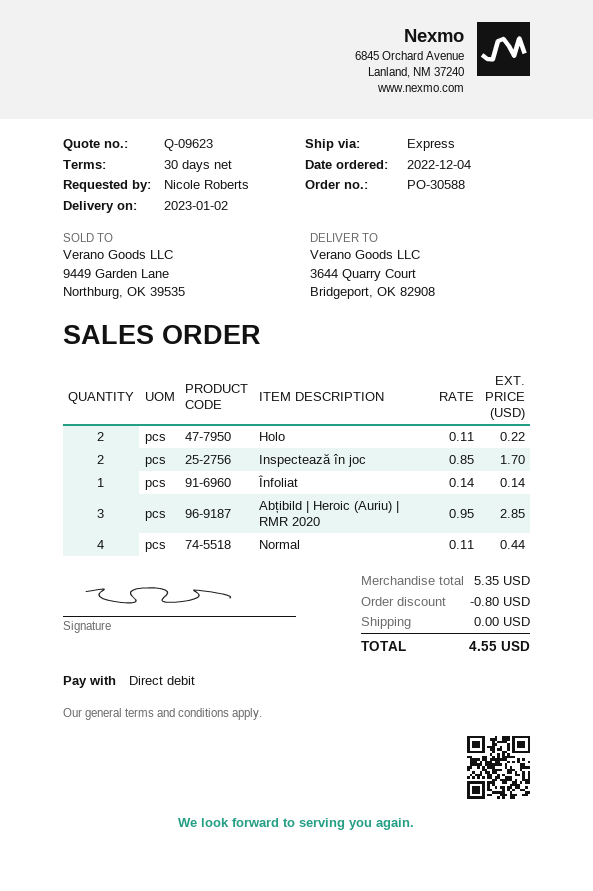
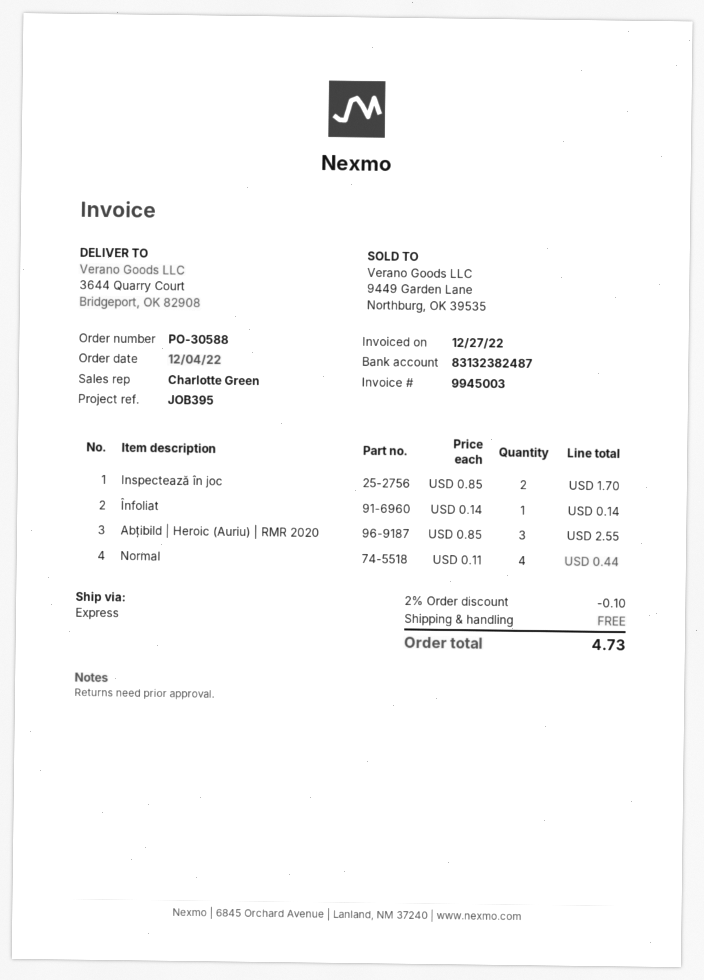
Holo: 2 x 0.11 = 0.22 -> none
Abțibild | Heroic (Auriu) | RMR 2020: 3 x 0.95 = 2.85 -> 3 x 0.85 = 2.55
discount: 0.80 -> 0.10
total: 4.55 -> 4.73

